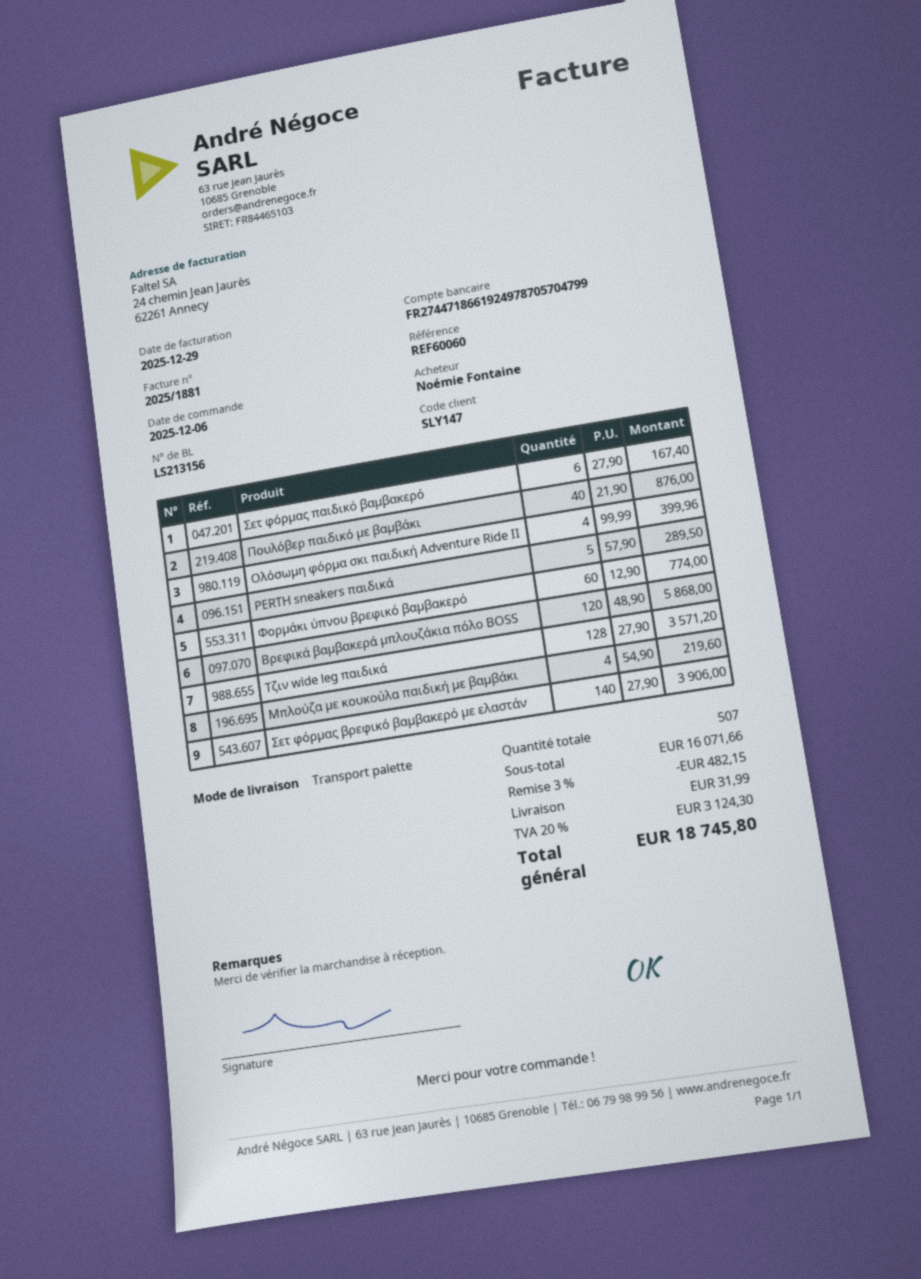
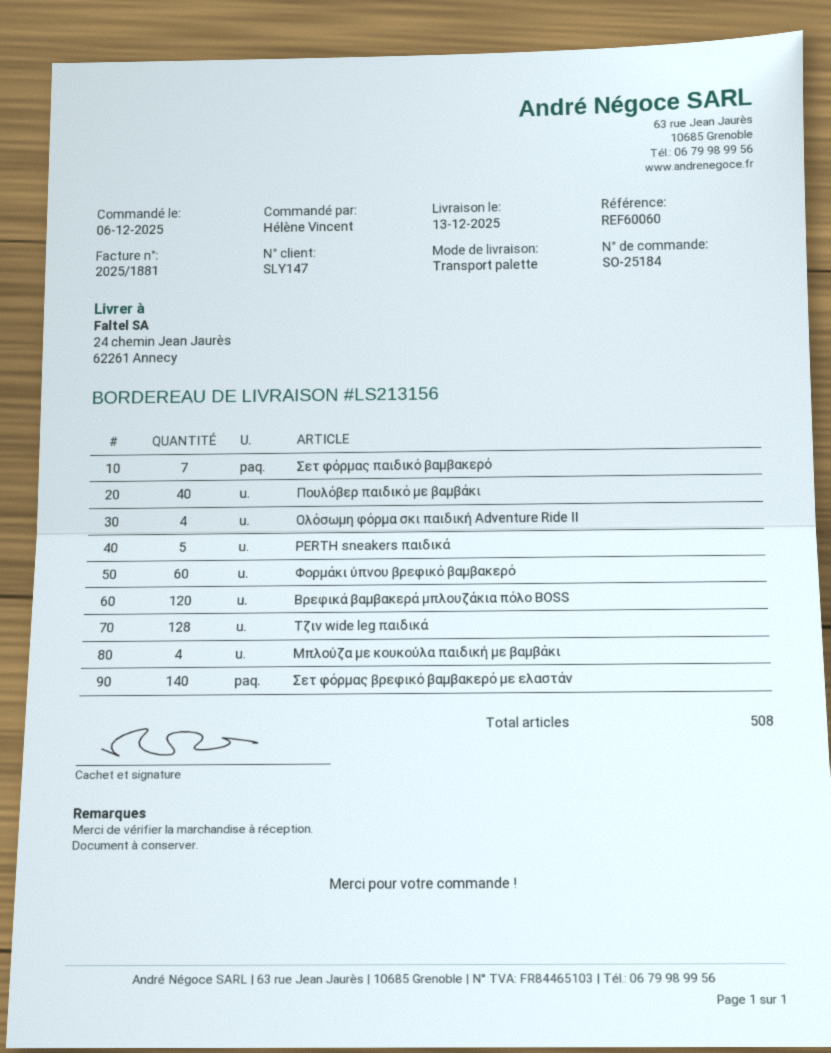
ordered by: Noémie Fontaine -> Hélène Vincent
Σετ φόρμας παιδικό βαμβακερό: 6 -> 7
total quantity: 507 -> 508

